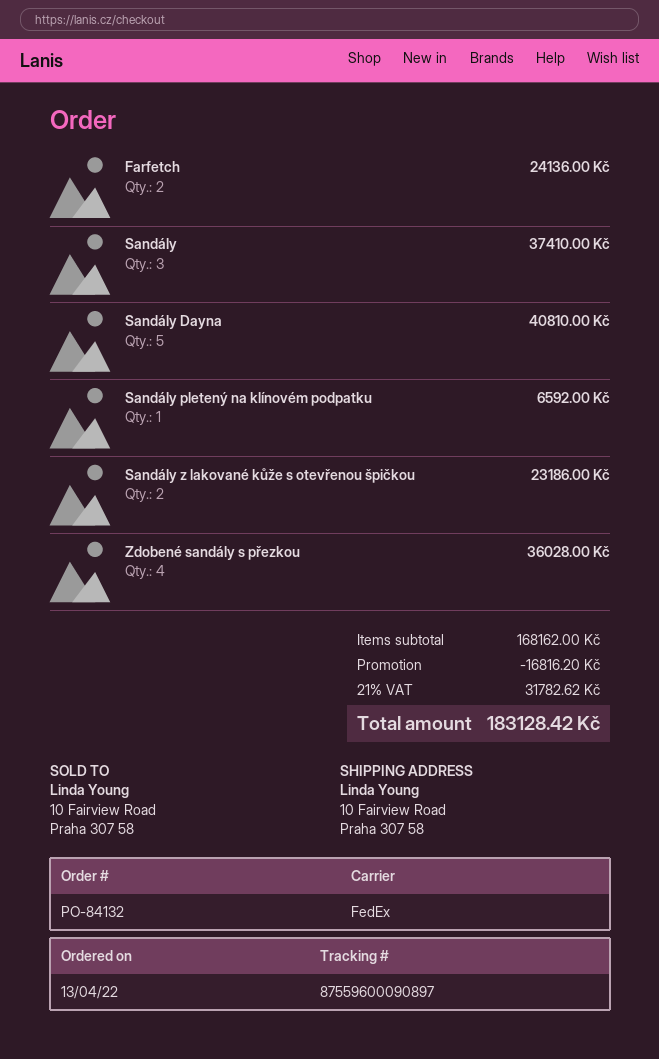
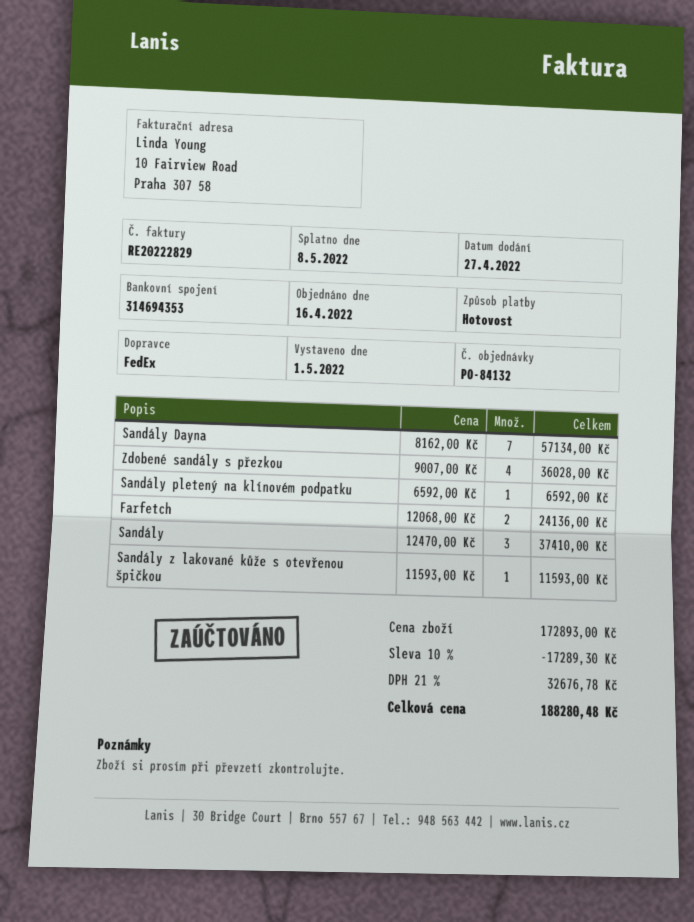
order date: 2022-04-13 -> 2022-04-16
Sandály Dayna: 5 for 40810.00 -> 7 for 57134.00
Sandály z lakované kůže s otevřenou špičkou: 2 for 23186.00 -> 1 for 11593.00
subtotal: 168162.00 -> 172893.00
discount: 16816.20 -> 17289.30
tax: 21% = 31782.62 -> 21% = 32676.78
total: 183128.42 -> 188280.48

